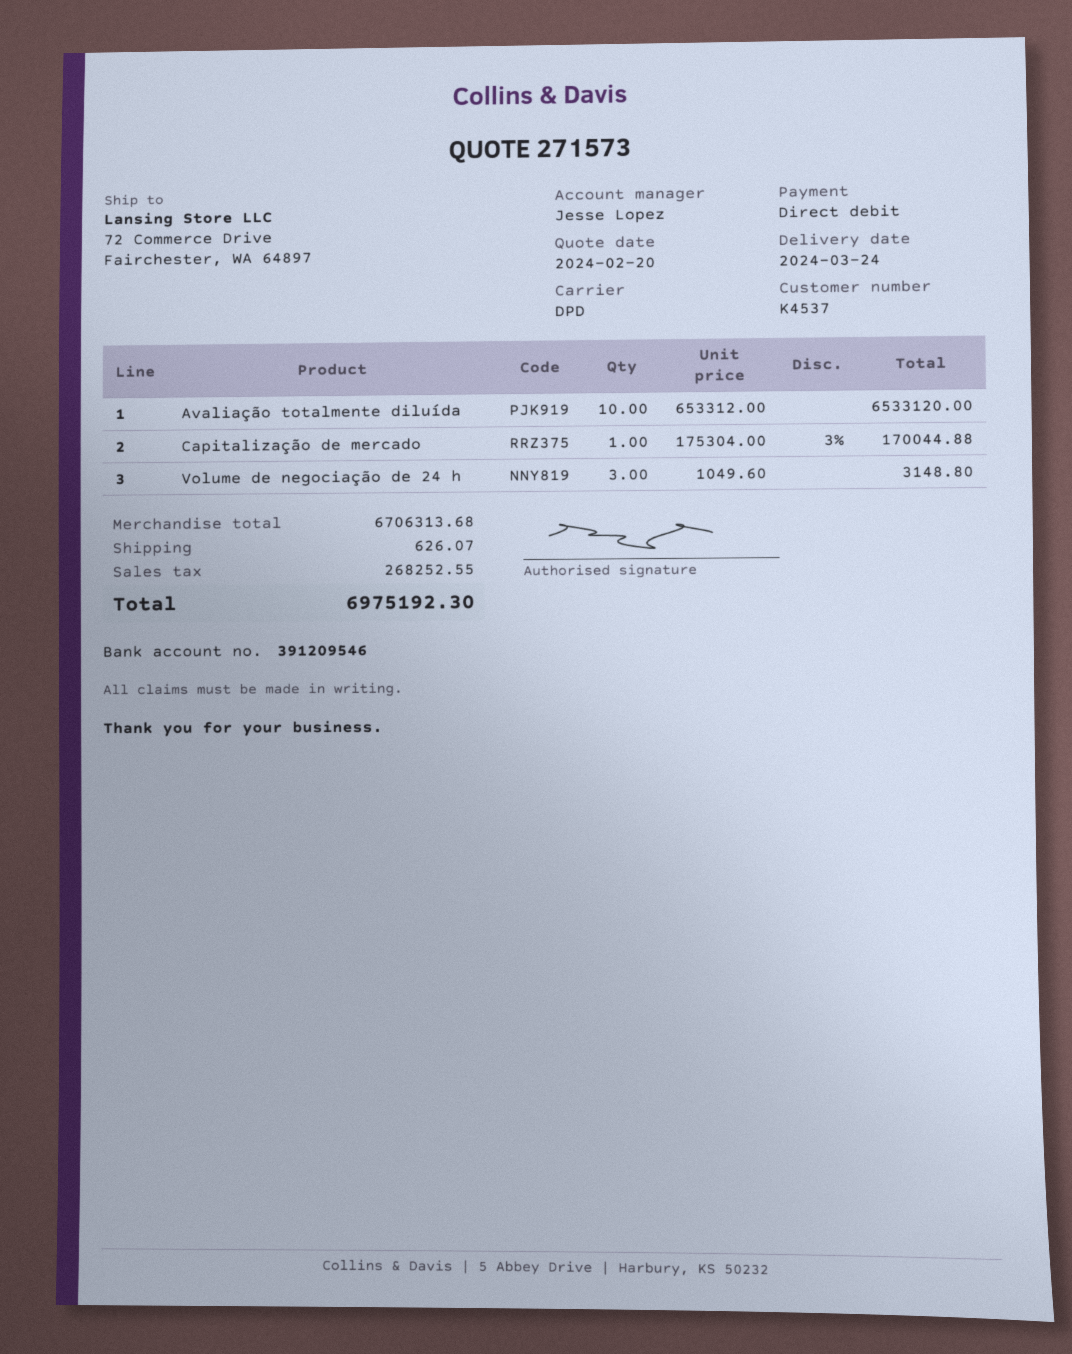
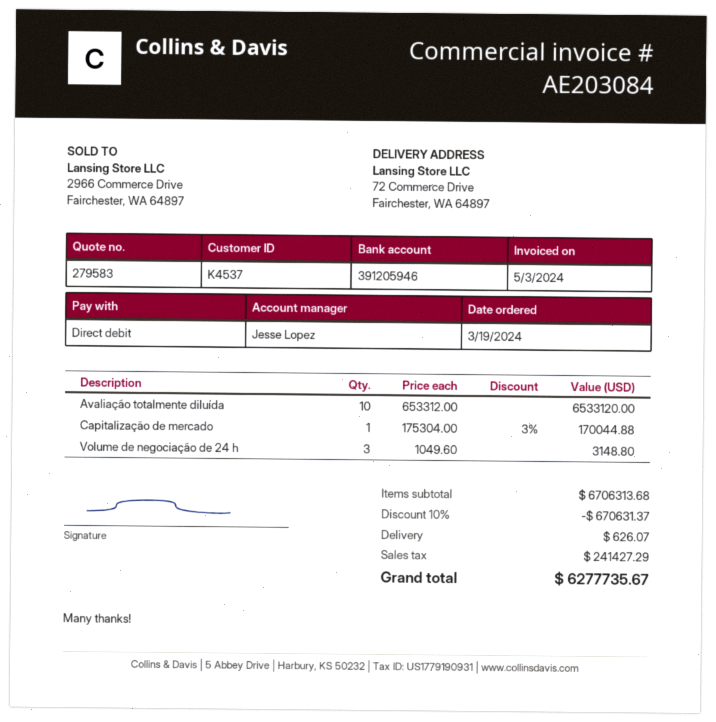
quote number: 271573 -> 279583
bank account: 391209546 -> 391205946
discount: none -> 10% = 670631.37
tax: 268252.55 -> 241427.29
total: 6975192.30 -> 6277735.67

